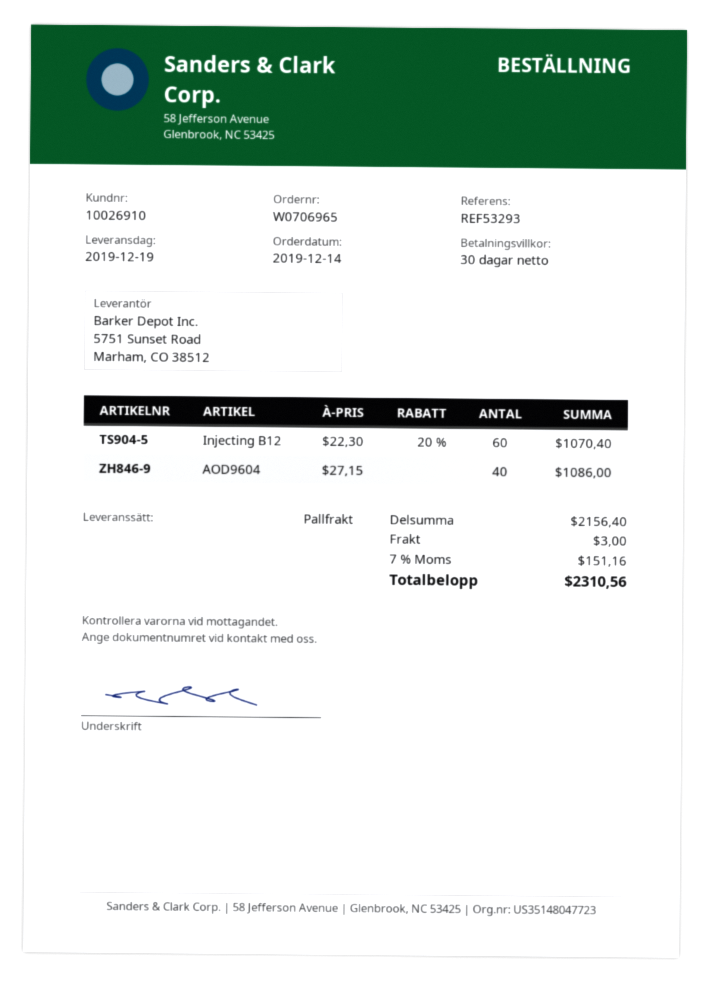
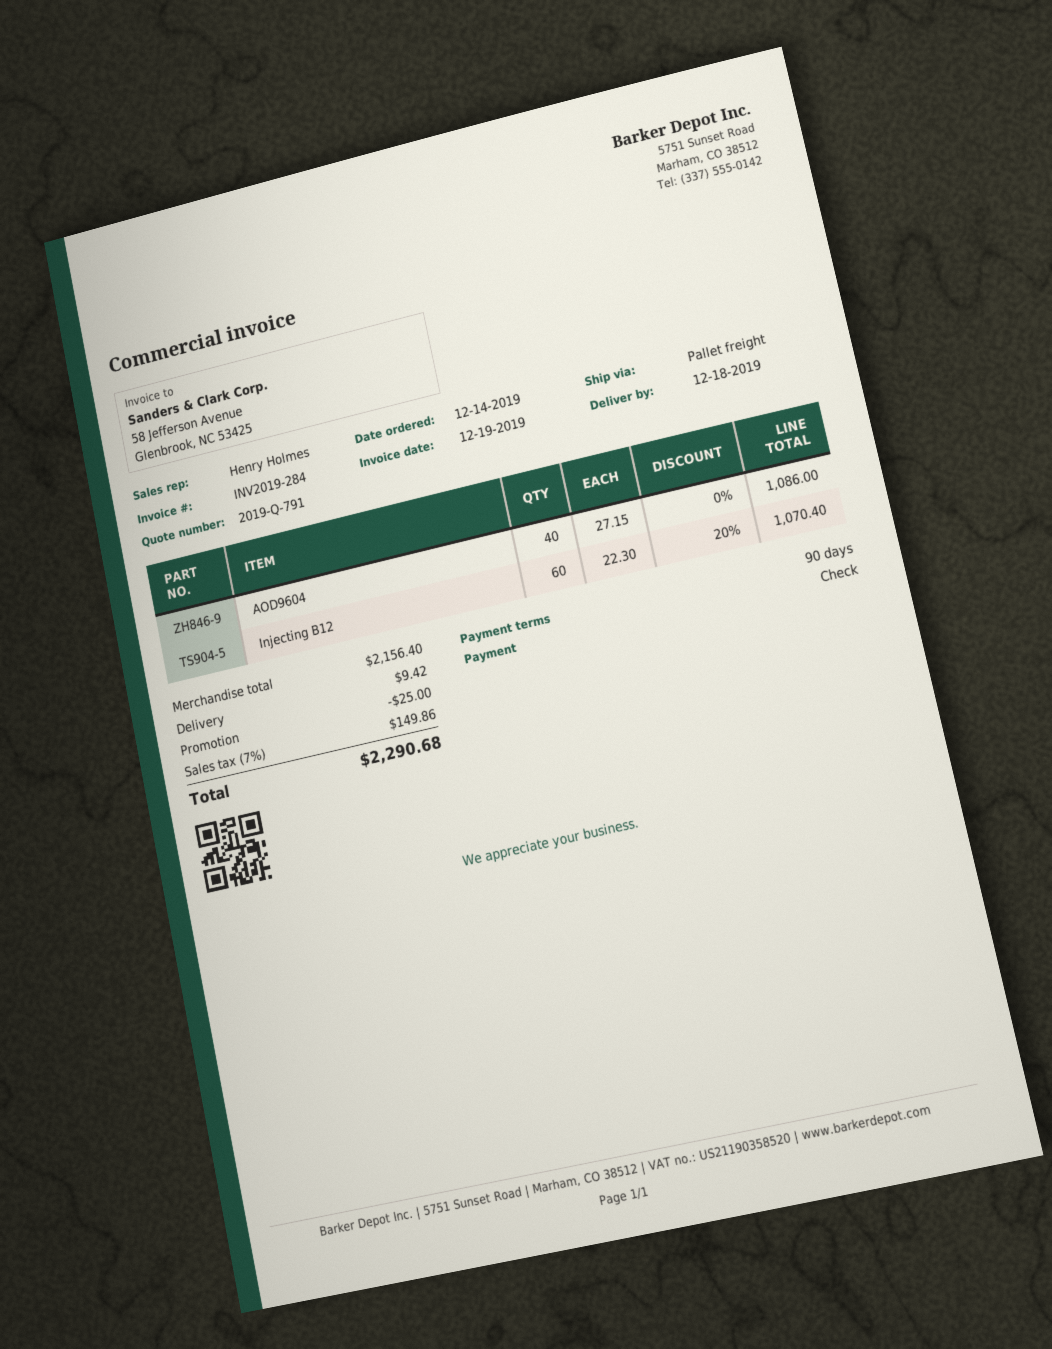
delivery date: 2019-12-19 -> 2019-12-18
payment terms: 30 days -> 90 days
discount: none -> 25.00
shipping: 3.00 -> 9.42
tax: 7% = 151.16 -> 7% = 149.86
total: 2310.56 -> 2290.68

